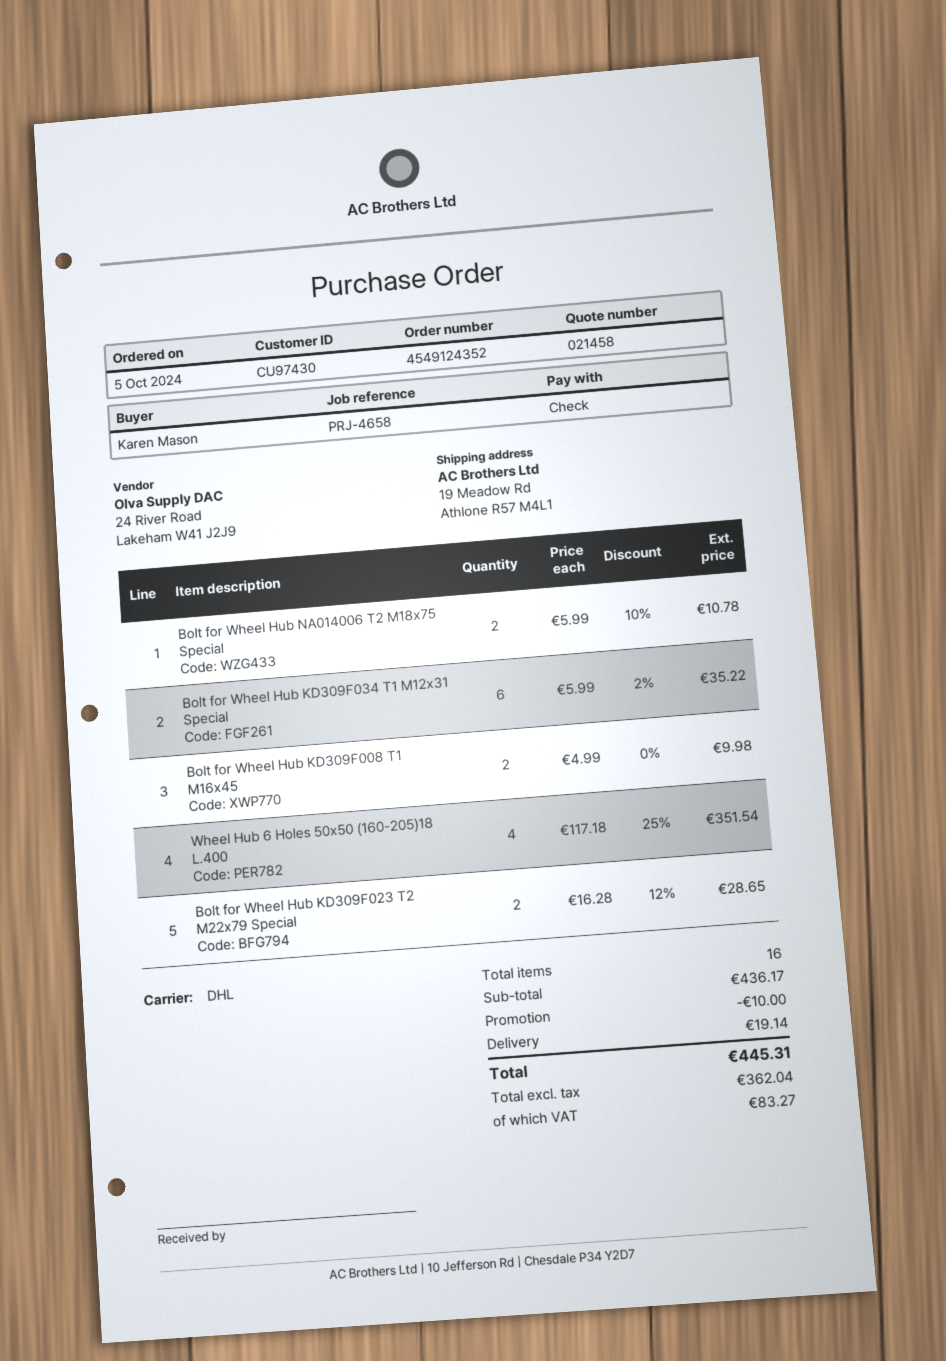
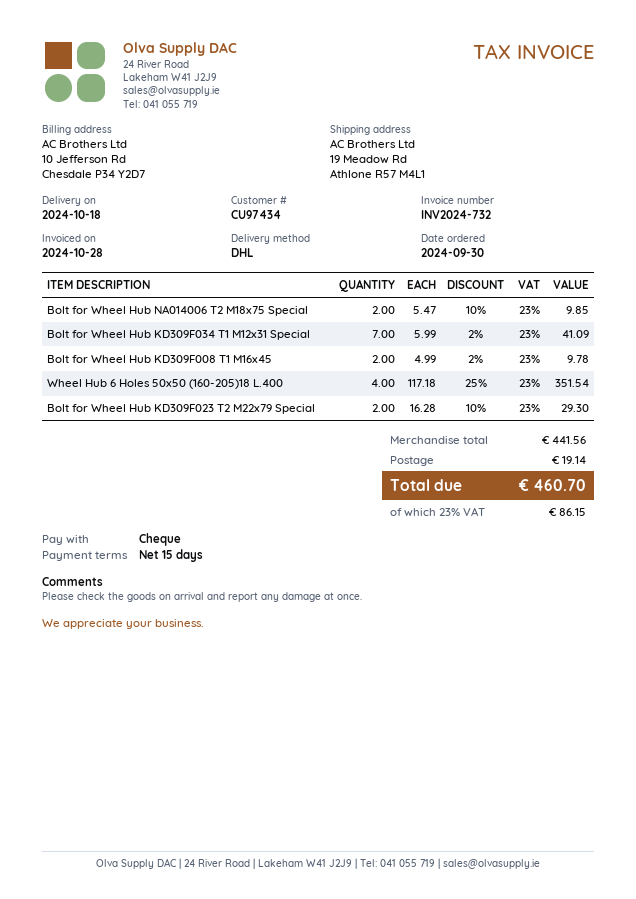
order date: 2024-10-05 -> 2024-09-30
customer number: CU97430 -> CU97434
Bolt for Wheel Hub NA014006 T2 M18x75 Special: 2 x 5.99 - 10% = 10.78 -> 2 x 5.47 - 10% = 9.85
Bolt for Wheel Hub KD309F034 T1 M12x31 Special: 6 x 5.99 - 2% = 35.22 -> 7 x 5.99 - 2% = 41.09
Bolt for Wheel Hub KD309F008 T1 M16x45: 2 x 4.99 = 9.98 -> 2 x 4.99 - 2% = 9.78
Bolt for Wheel Hub KD309F023 T2 M22x79 Special: 2 x 16.28 - 12% = 28.65 -> 2 x 16.28 - 10% = 29.30
subtotal: 436.17 -> 441.56
discount: 10.00 -> none
tax: 83.27 -> 86.15
total: 445.31 -> 460.70

